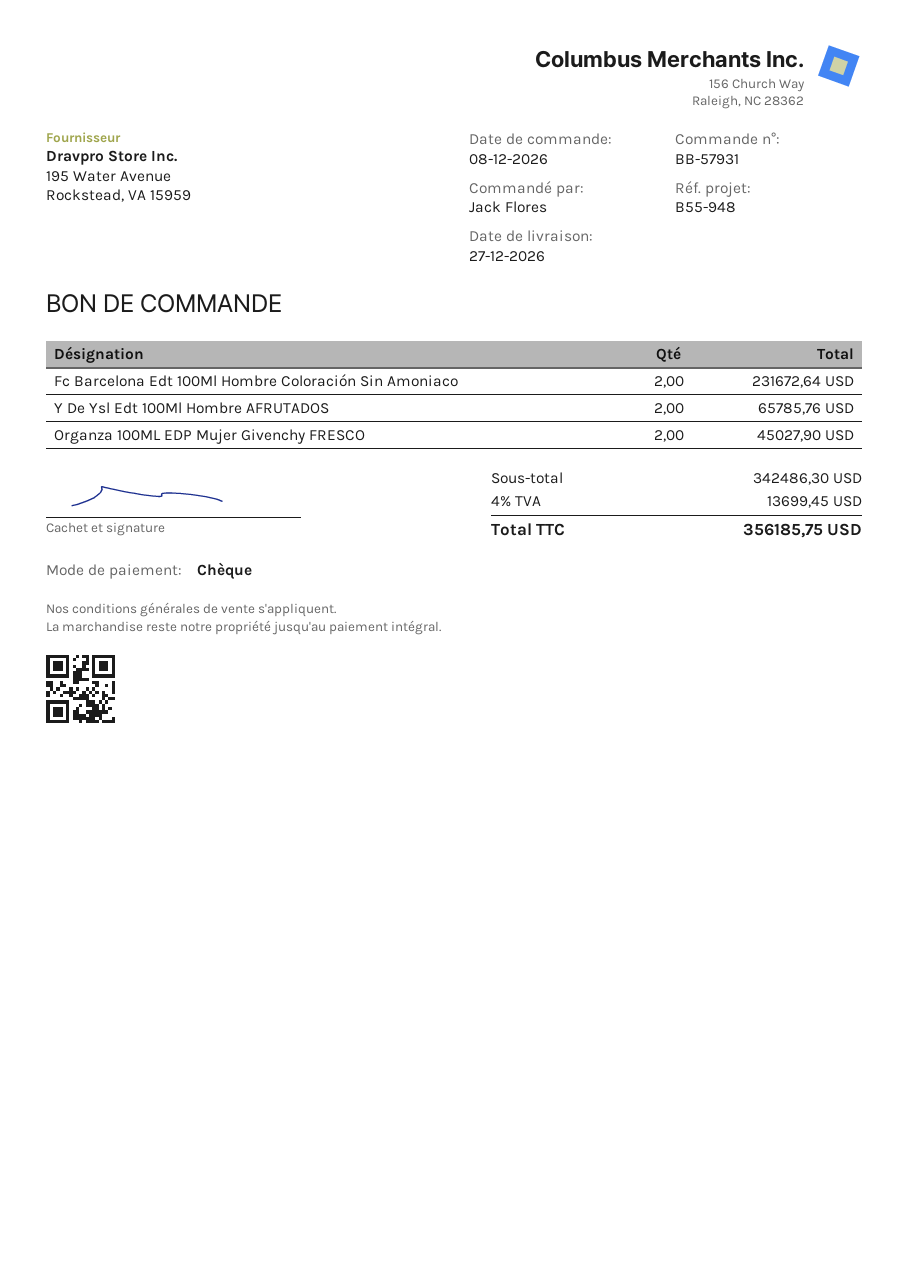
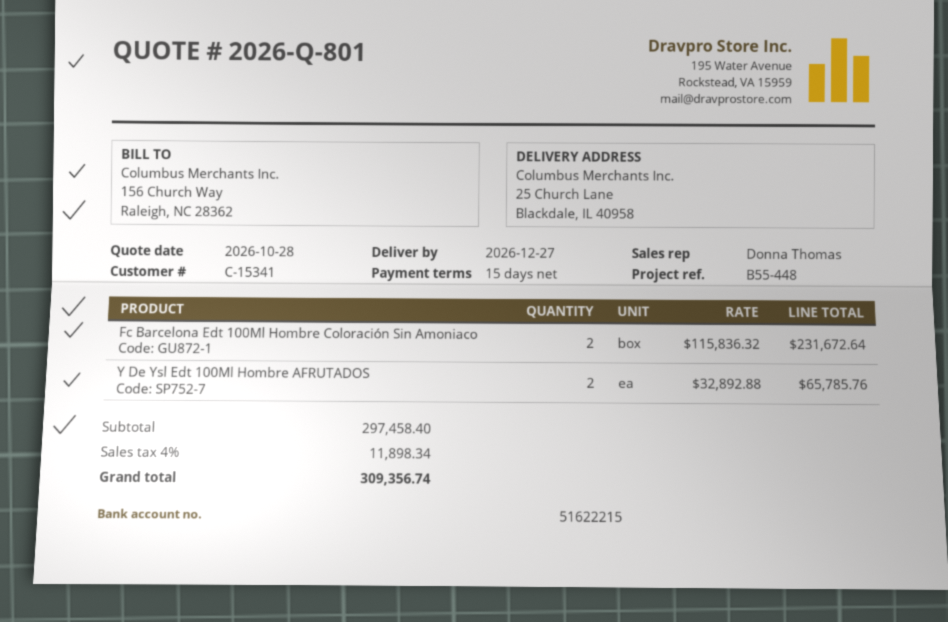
reference: B55-948 -> B55-448
Organza 100ML EDP Mujer Givenchy FRESCO: 2 for 45027.90 -> none
subtotal: 342486.30 -> 297458.40
tax: 4% = 13699.45 -> 4% = 11898.34
total: 356185.75 -> 309356.74

